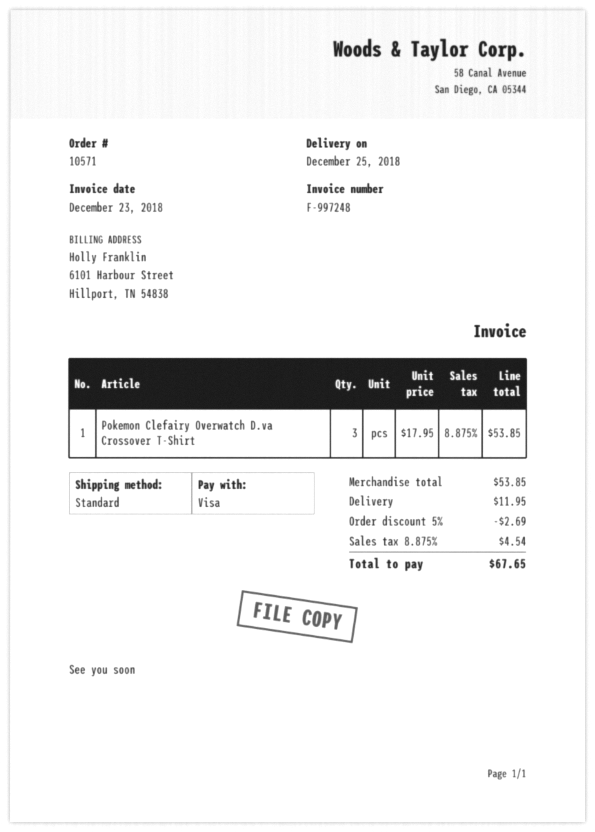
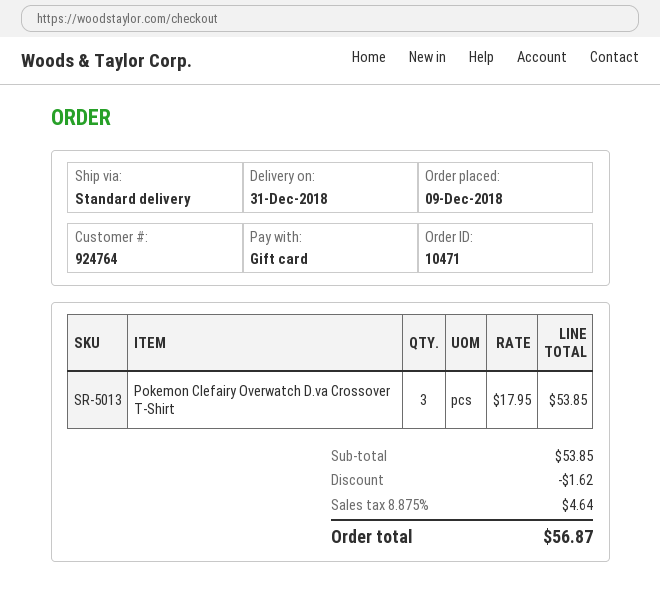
order number: 10571 -> 10471
delivery date: 2018-12-25 -> 2018-12-31
payment method: Visa -> gift card
discount: 2.69 -> 1.62
shipping: 11.95 -> none
tax: 8.875% = 4.54 -> 8.875% = 4.64
total: 67.65 -> 56.87

